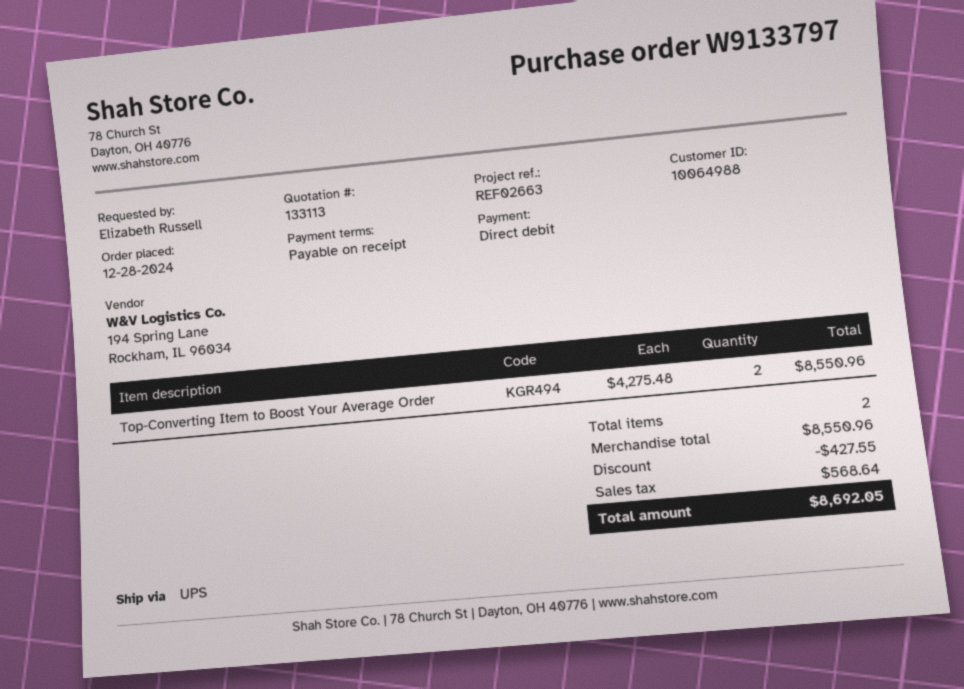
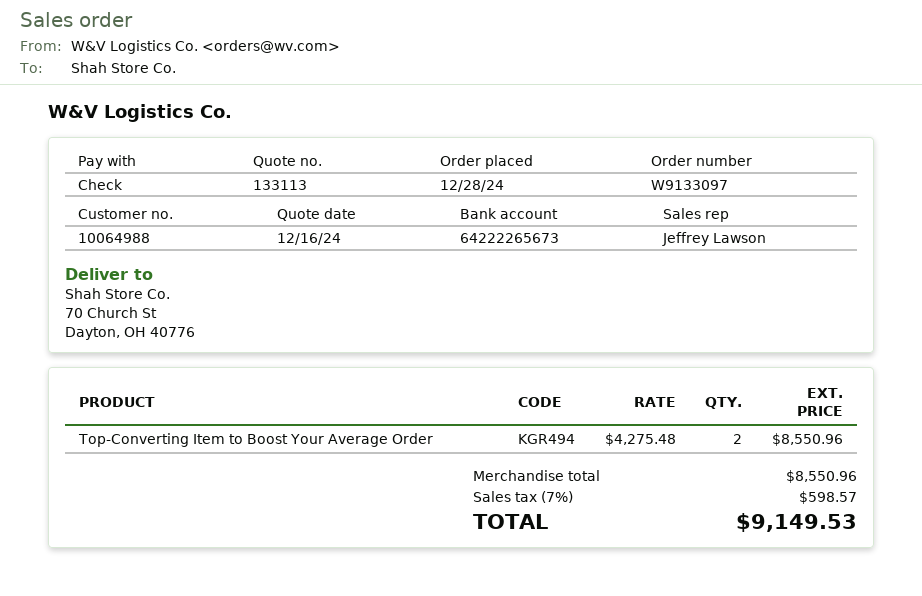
order number: W9133797 -> W9133097
payment method: direct debit -> cheque
discount: 427.55 -> none
tax: 568.64 -> 598.57
total: 8692.05 -> 9149.53

